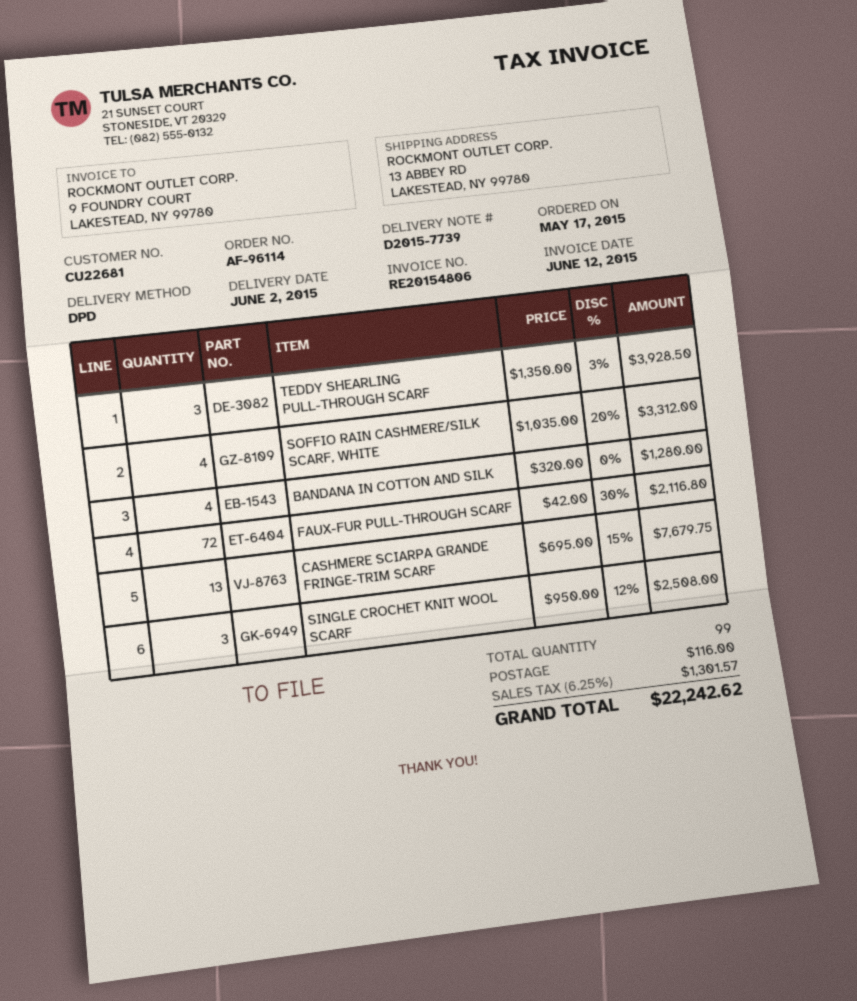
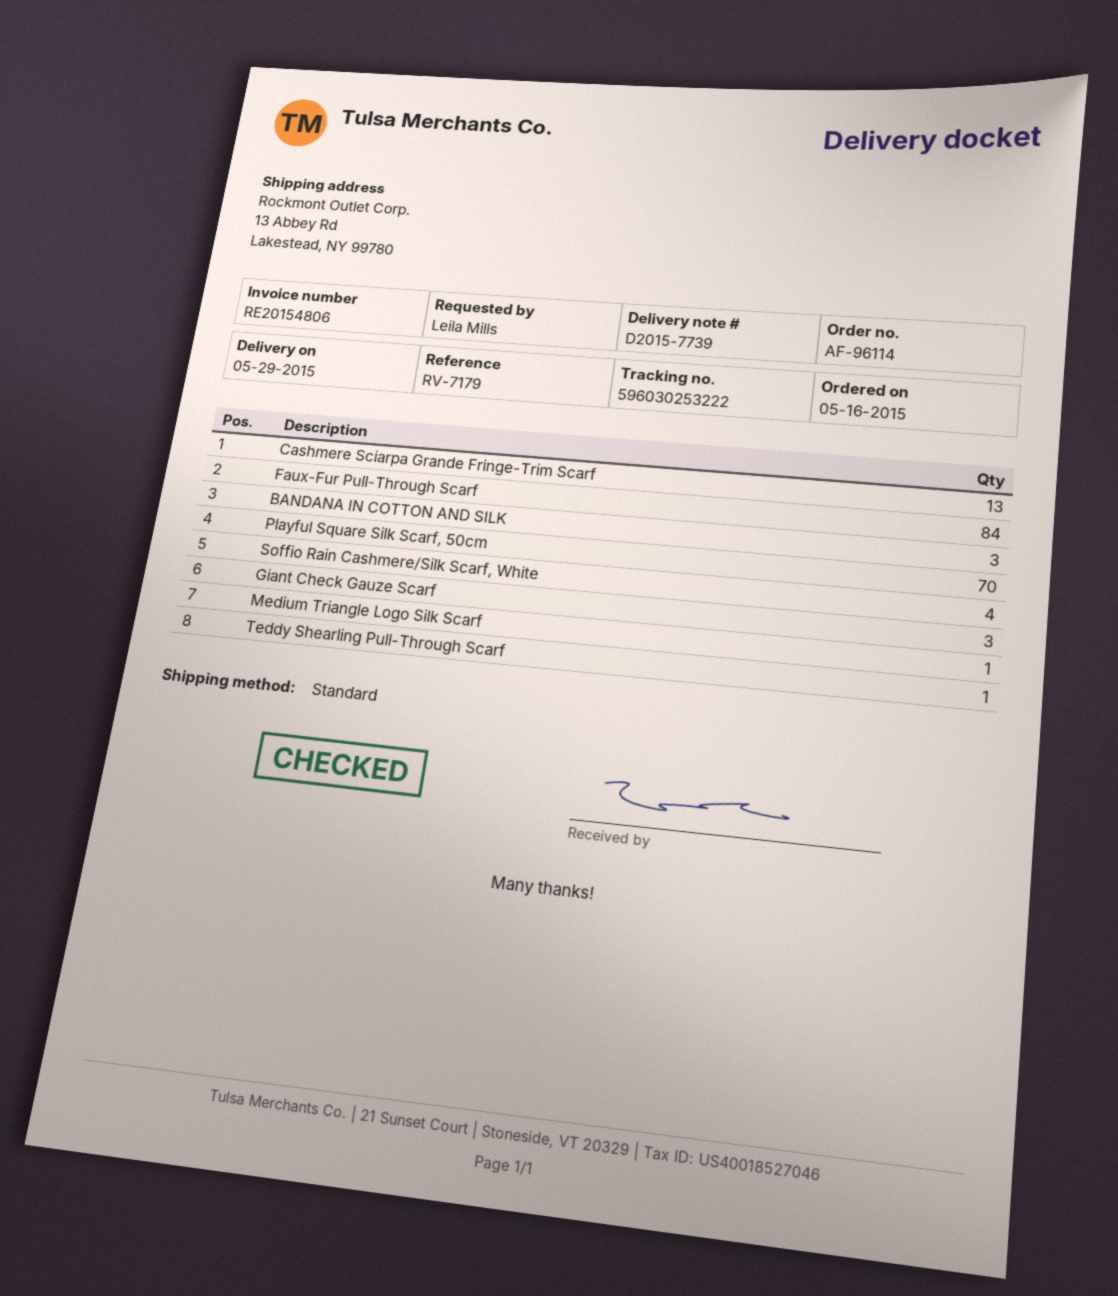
order date: 2015-05-17 -> 2015-05-16
delivery date: 2015-06-02 -> 2015-05-29
shipping method: DPD -> standard
TEDDY SHEARLING PULL-THROUGH SCARF: 3 -> 1
BANDANA IN COTTON AND SILK: 4 -> 3
FAUX-FUR PULL-THROUGH SCARF: 72 -> 84
SINGLE CROCHET KNIT WOOL SCARF: 3 -> none
Playful Square Silk Scarf, 50cm: none -> 70
Giant Check Gauze Scarf: none -> 3
Medium Triangle Logo Silk Scarf: none -> 1

